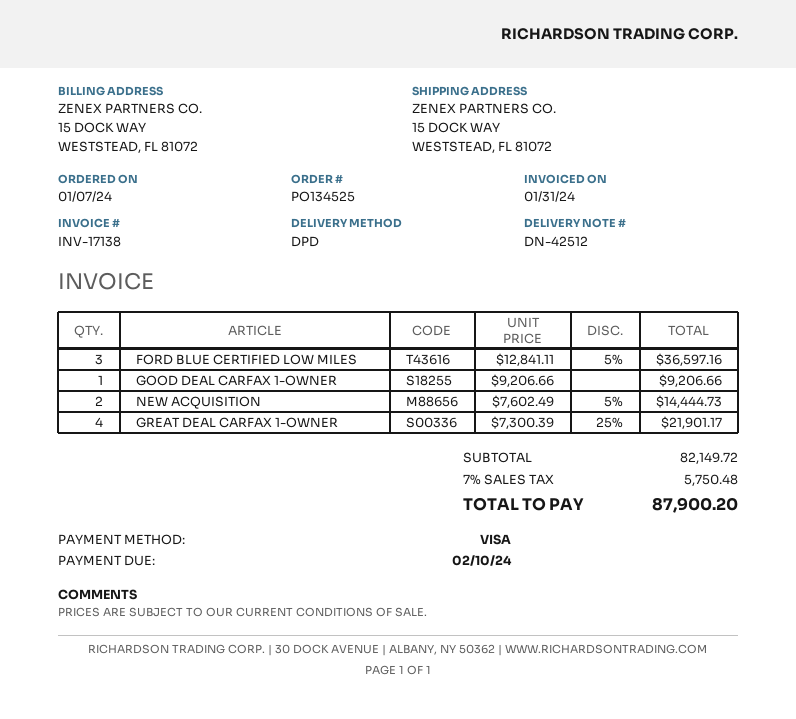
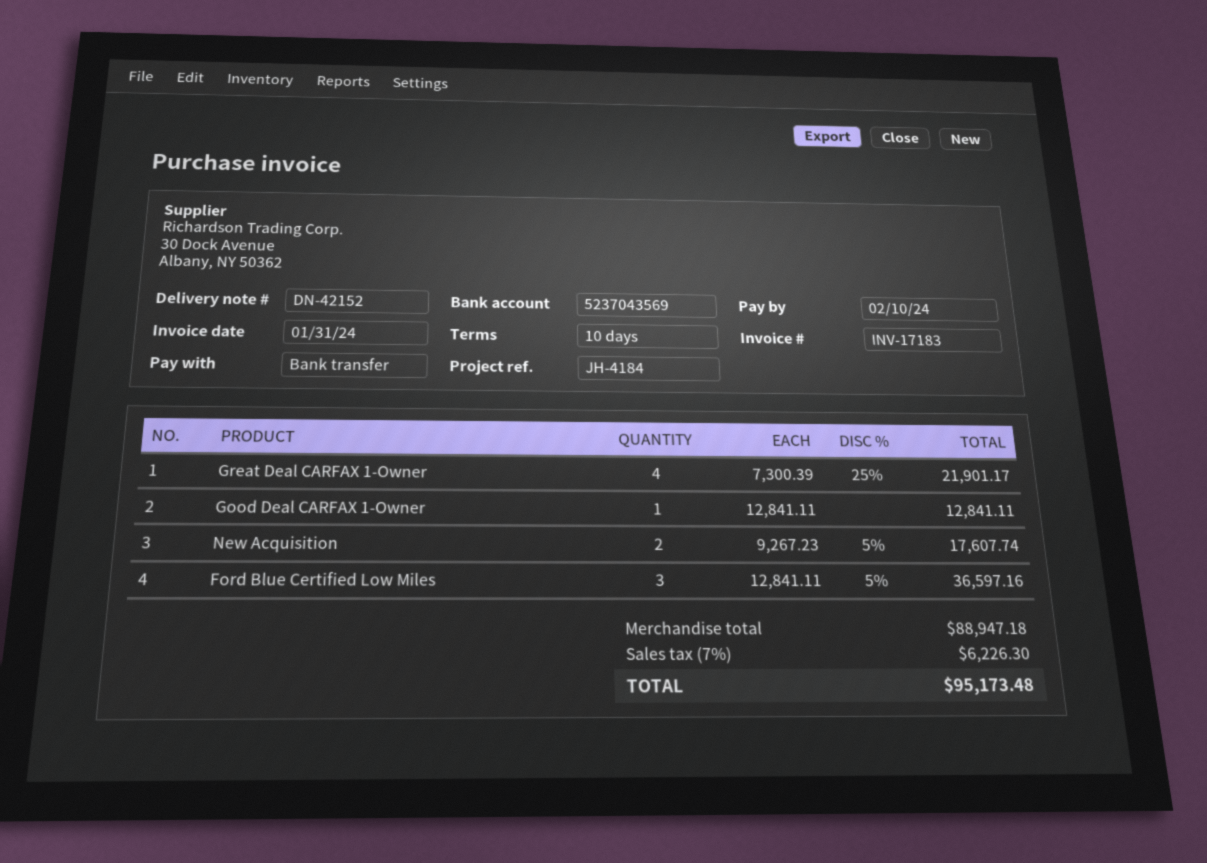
delivery note number: DN-42512 -> DN-42152
invoice number: INV-17138 -> INV-17183
payment method: Visa -> bank transfer
GOOD DEAL CARFAX 1-OWNER: 1 x 9206.66 = 9206.66 -> 1 x 12841.11 = 12841.11
NEW ACQUISITION: 2 x 7602.49 - 5% = 14444.73 -> 2 x 9267.23 - 5% = 17607.74
subtotal: 82149.72 -> 88947.18
tax: 7% = 5750.48 -> 7% = 6226.30
total: 87900.20 -> 95173.48

